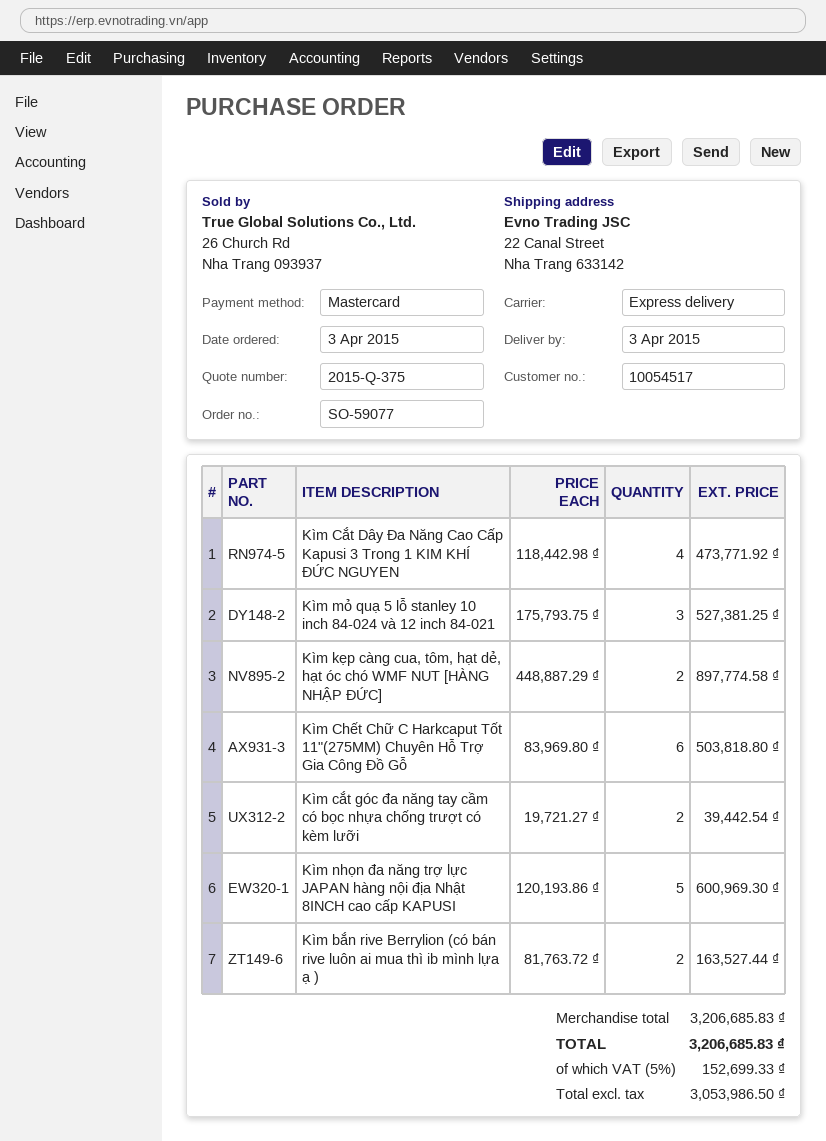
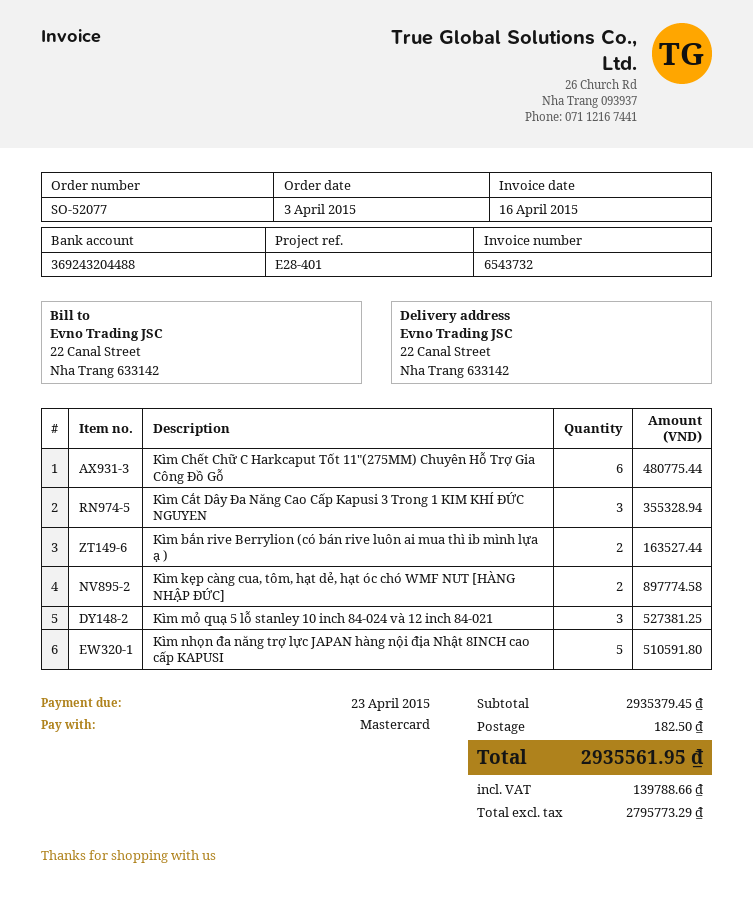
order number: SO-59077 -> SO-52077
Kìm Cắt Dây Đa Năng Cao Cấp Kapusi 3 Trong 1 KIM KHÍ ĐỨC NGUYEN: 4 for 473771.92 -> 3 for 355328.94
Kìm Chết Chữ C Harkcaput Tốt 11"(275MM) Chuyên Hỗ Trợ Gia Công Đồ Gỗ: 6 for 503818.80 -> 6 for 480775.44
Kìm cắt góc đa năng tay cầm có bọc nhựa chống trượt có kèm lưỡi: 2 for 39442.54 -> none
Kìm nhọn đa năng trợ lực JAPAN hàng nội địa Nhật 8INCH cao cấp KAPUSI: 5 for 600969.30 -> 5 for 510591.80
subtotal: 3206685.83 -> 2935379.45
shipping: none -> 182.50
net: 3053986.50 -> 2795773.29
tax: 152699.33 -> 139788.66
total: 3206685.83 -> 2935561.95

